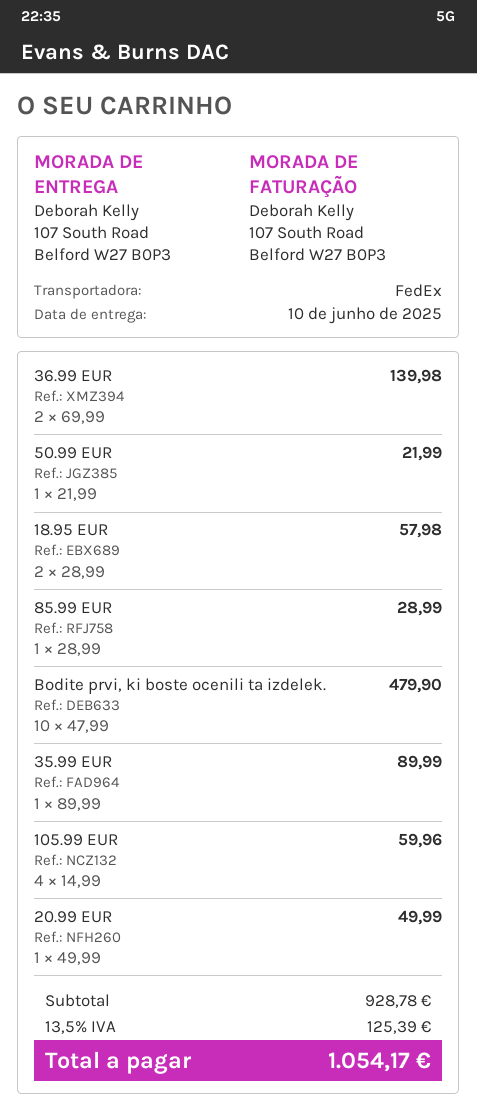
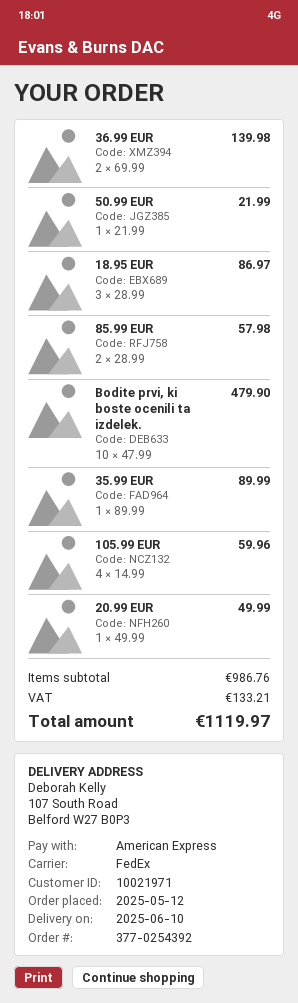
18.95 EUR: 2 x 28.99 = 57.98 -> 3 x 28.99 = 86.97
85.99 EUR: 1 x 28.99 = 28.99 -> 2 x 28.99 = 57.98
subtotal: 928.78 -> 986.76
tax: 125.39 -> 133.21
total: 1054.17 -> 1119.97

